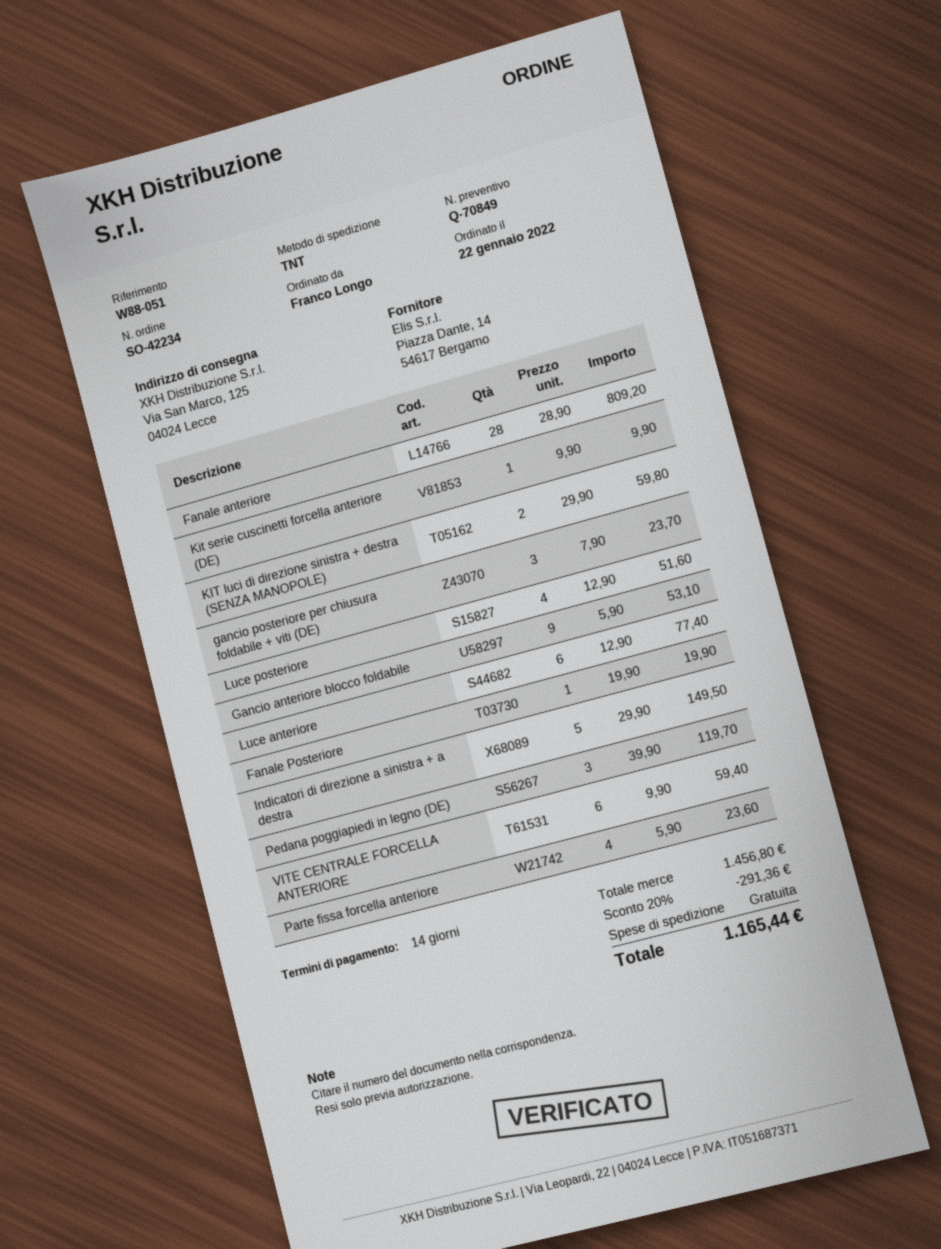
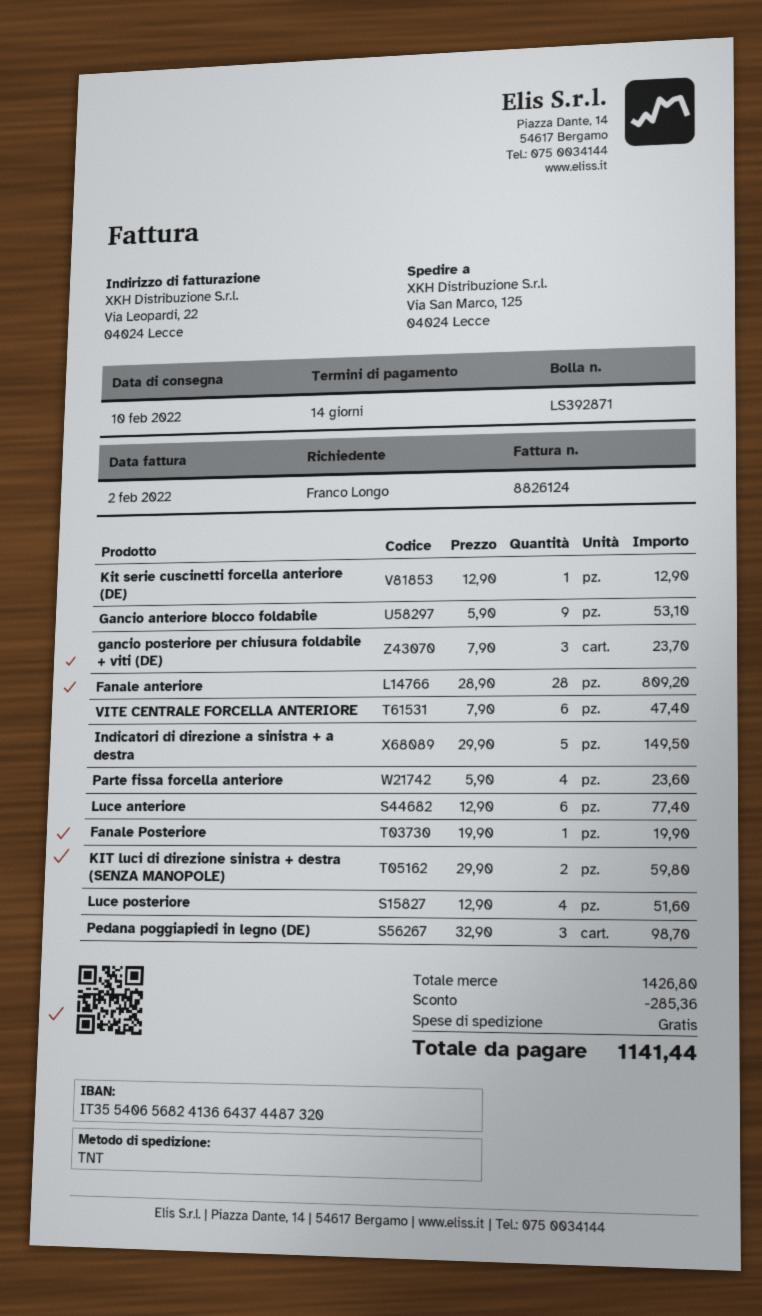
Kit serie cuscinetti forcella anteriore (DE): 1 x 9.90 = 9.90 -> 1 x 12.90 = 12.90
Pedana poggiapiedi in legno (DE): 3 x 39.90 = 119.70 -> 3 x 32.90 = 98.70
VITE CENTRALE FORCELLA ANTERIORE: 6 x 9.90 = 59.40 -> 6 x 7.90 = 47.40
subtotal: 1456.80 -> 1426.80
discount: 291.36 -> 285.36
total: 1165.44 -> 1141.44

